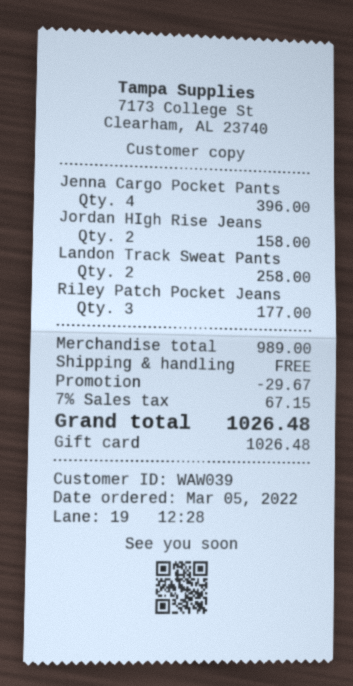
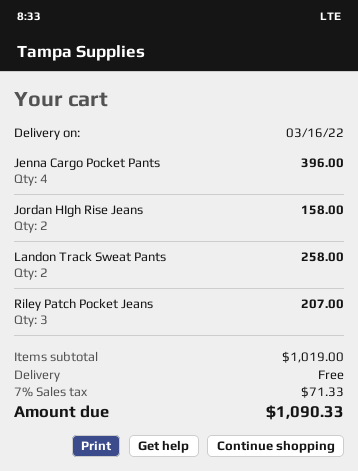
Riley Patch Pocket Jeans: 3 for 177.00 -> 3 for 207.00
subtotal: 989.00 -> 1019.00
discount: 29.67 -> none
tax: 7% = 67.15 -> 7% = 71.33
total: 1026.48 -> 1090.33

